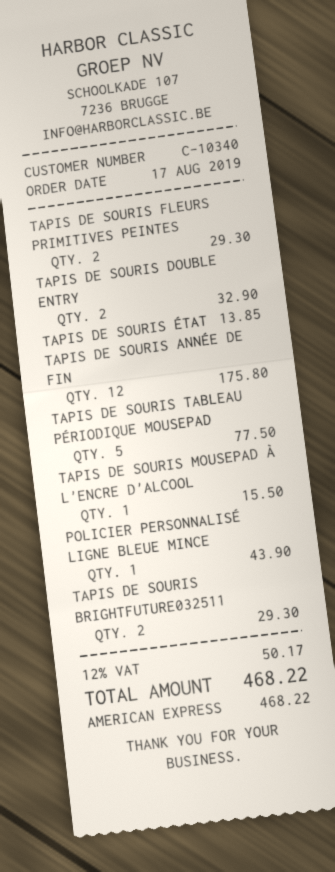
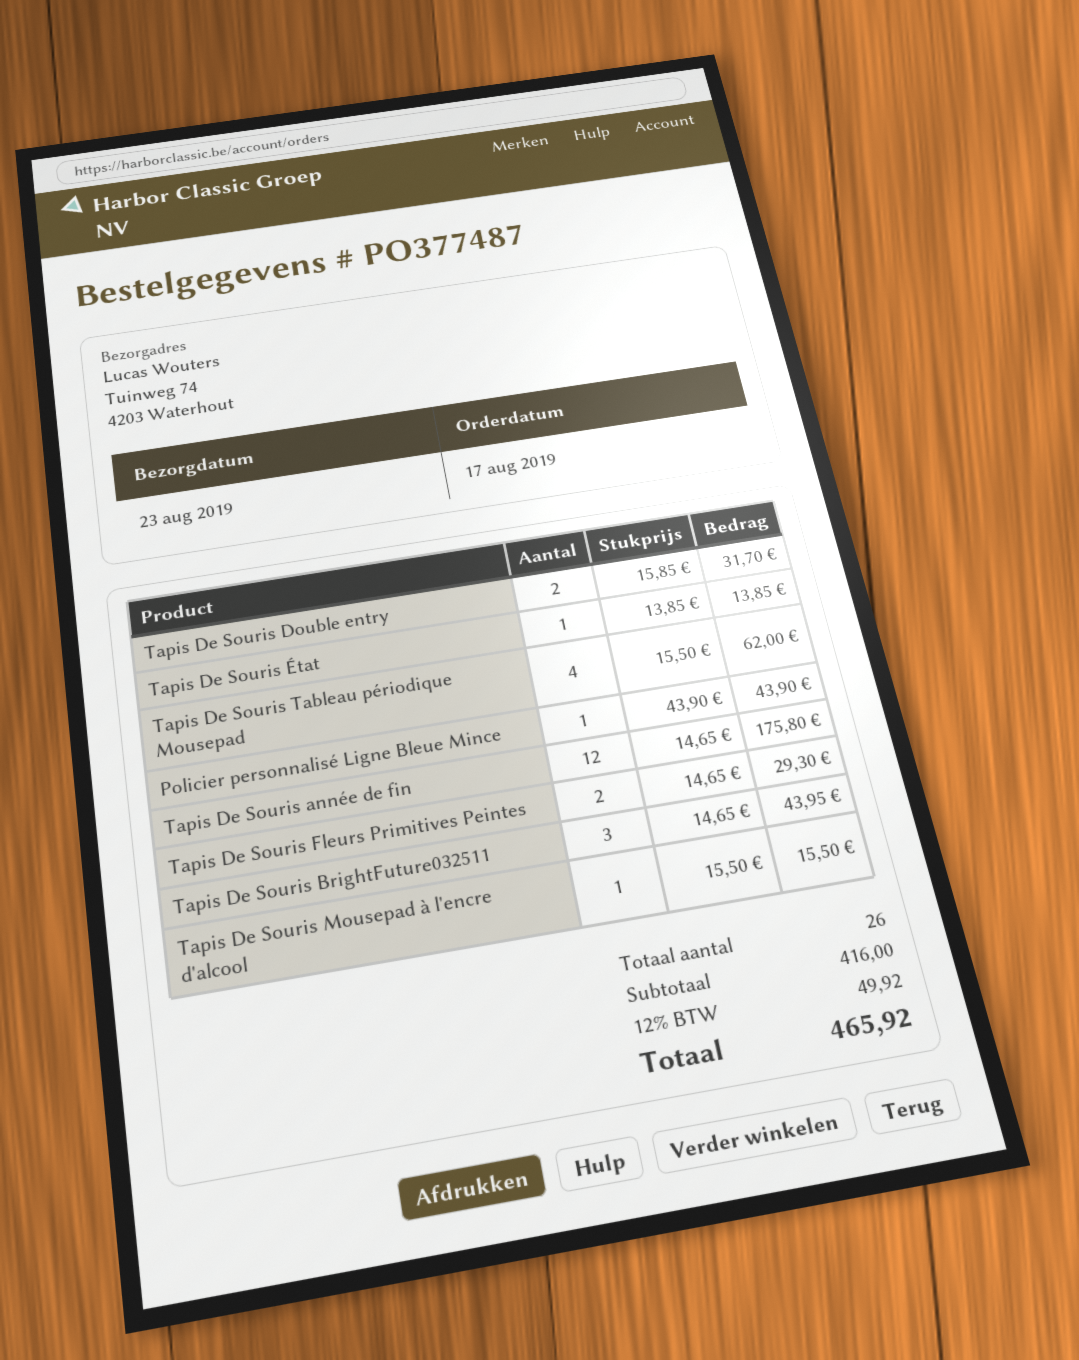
TAPIS DE SOURIS DOUBLE ENTRY: 2 for 32.90 -> 2 for 31.70
TAPIS DE SOURIS TABLEAU PÉRIODIQUE MOUSEPAD: 5 for 77.50 -> 4 for 62.00
TAPIS DE SOURIS BRIGHTFUTURE032511: 2 for 29.30 -> 3 for 43.95
tax: 12% = 50.17 -> 12% = 49.92
total: 468.22 -> 465.92

